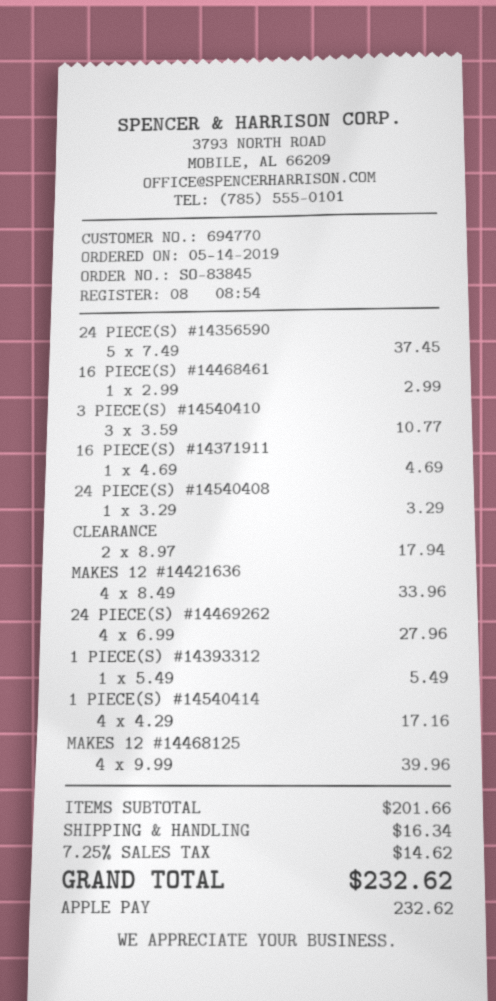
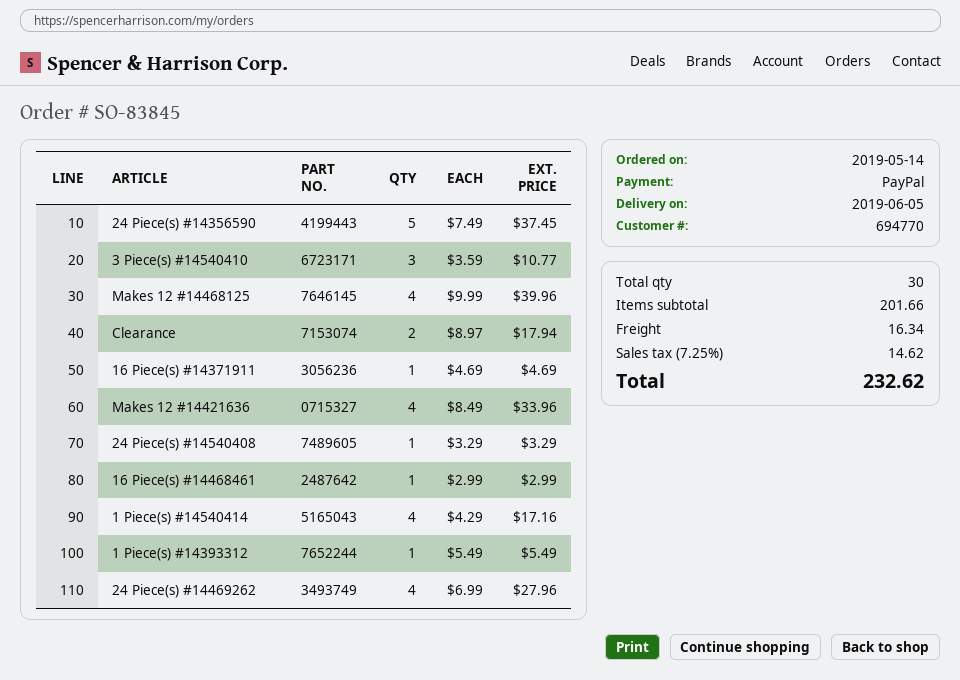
payment method: Apple Pay -> PayPal

